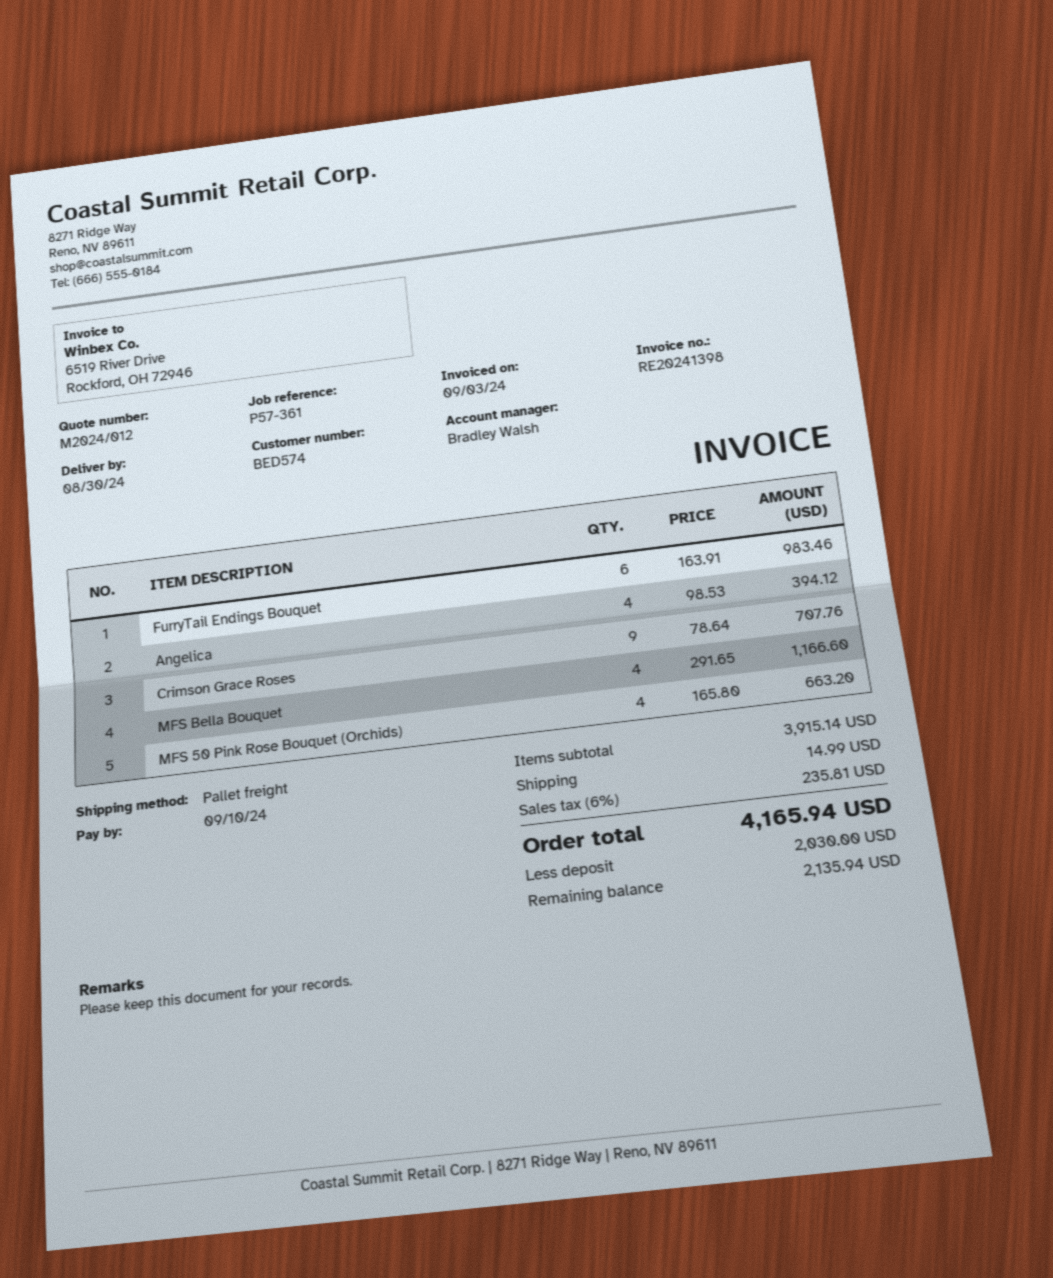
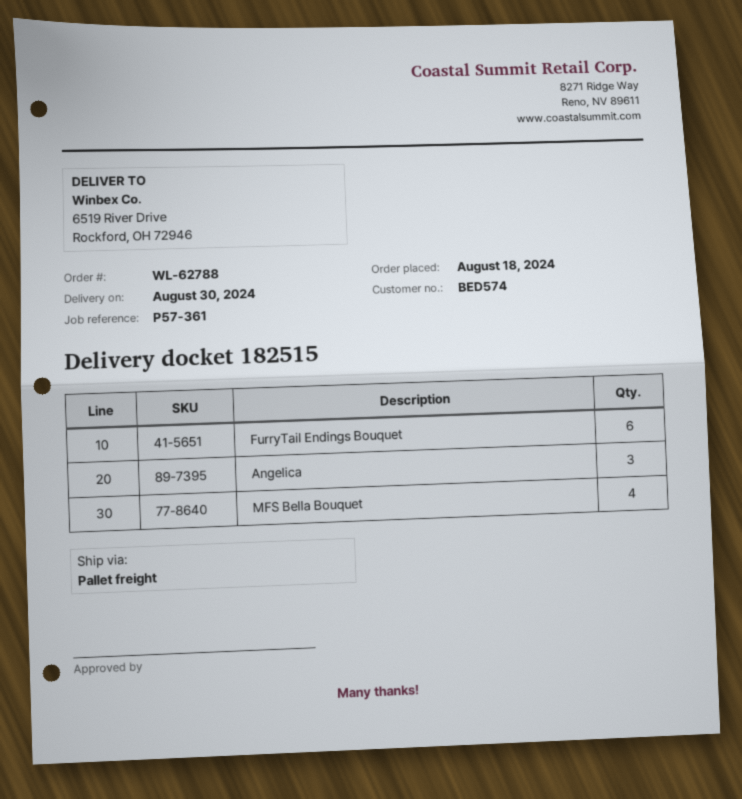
Angelica: 4 -> 3
Crimson Grace Roses: 9 -> none
MFS 50 Pink Rose Bouquet (Orchids): 4 -> none

